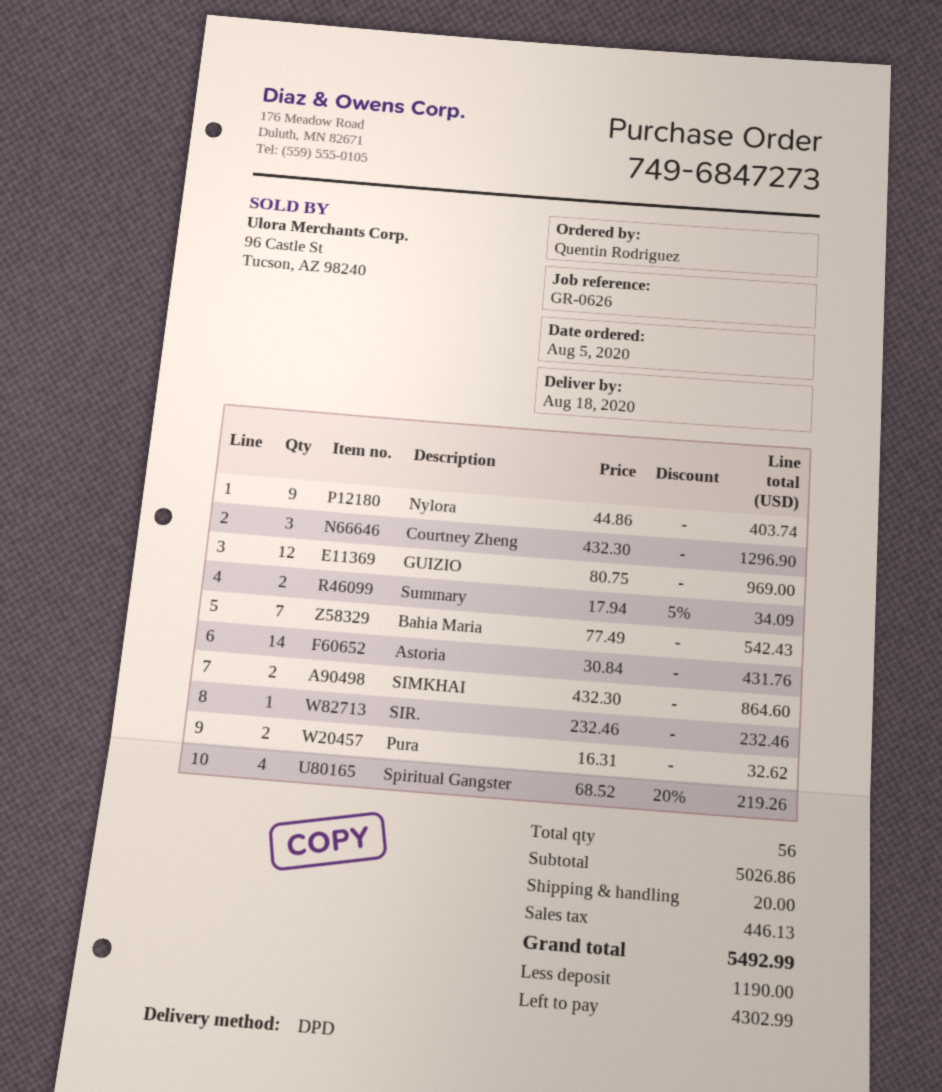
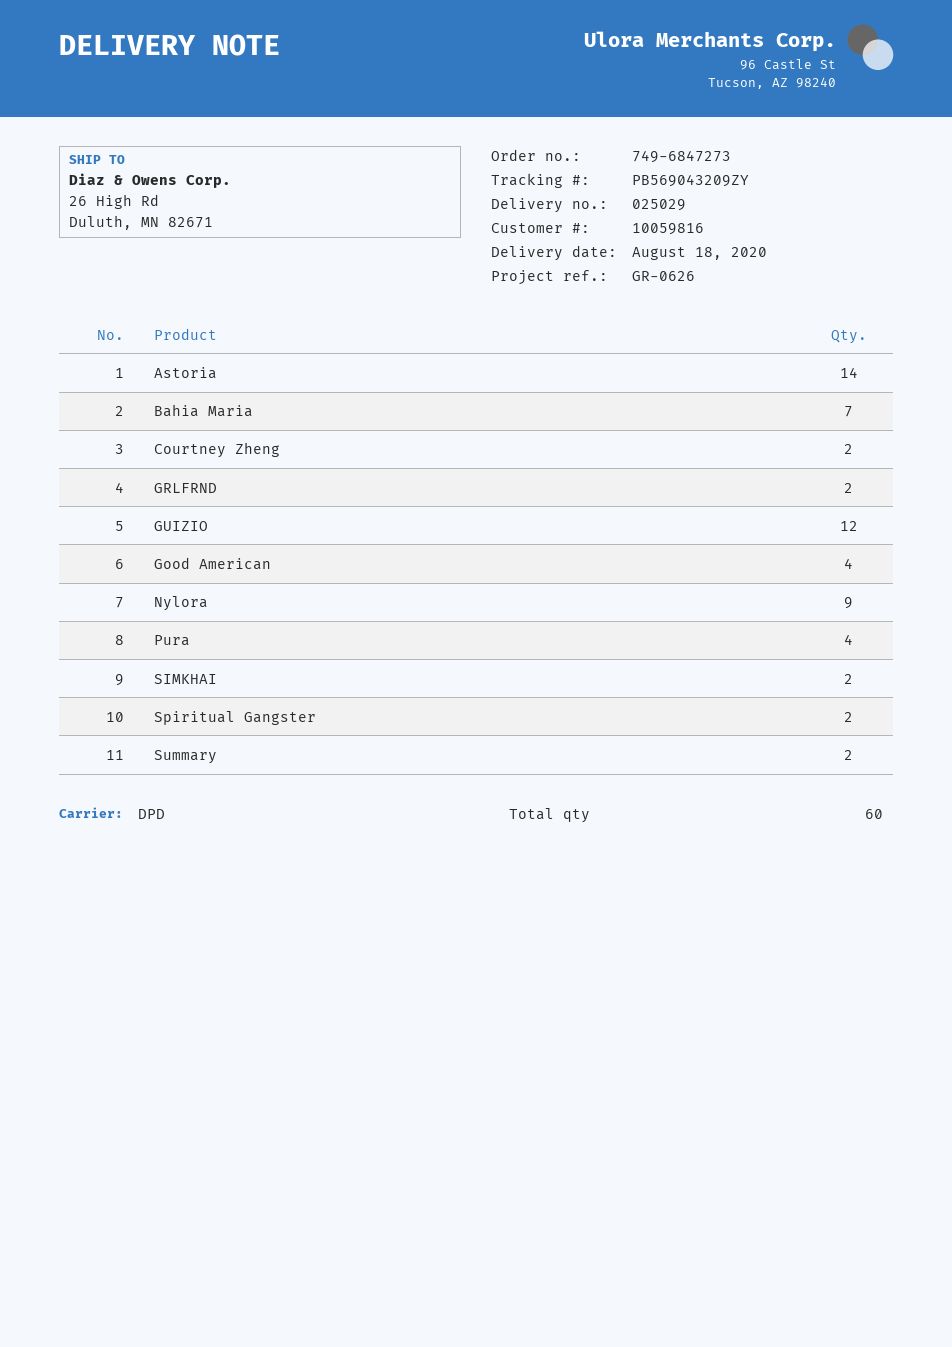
Courtney Zheng: 3 -> 2
SIR.: 1 -> none
Pura: 2 -> 4
Spiritual Gangster: 4 -> 2
GRLFRND: none -> 2
Good American: none -> 4
total quantity: 56 -> 60

